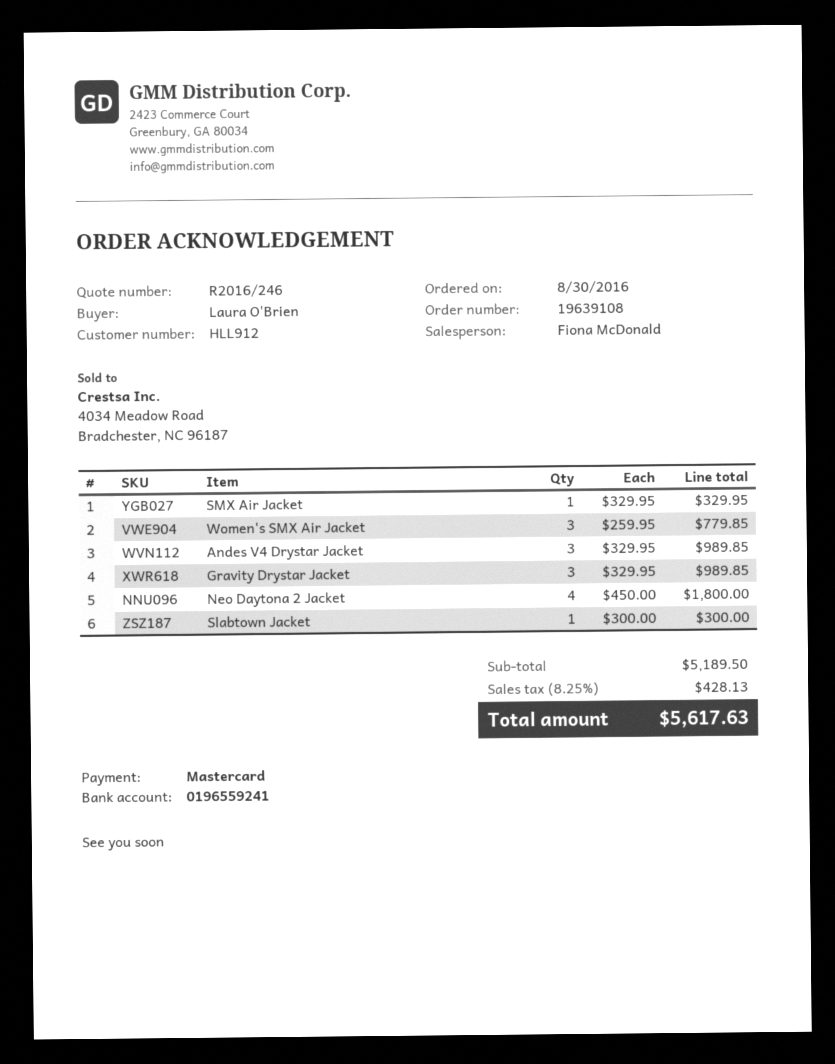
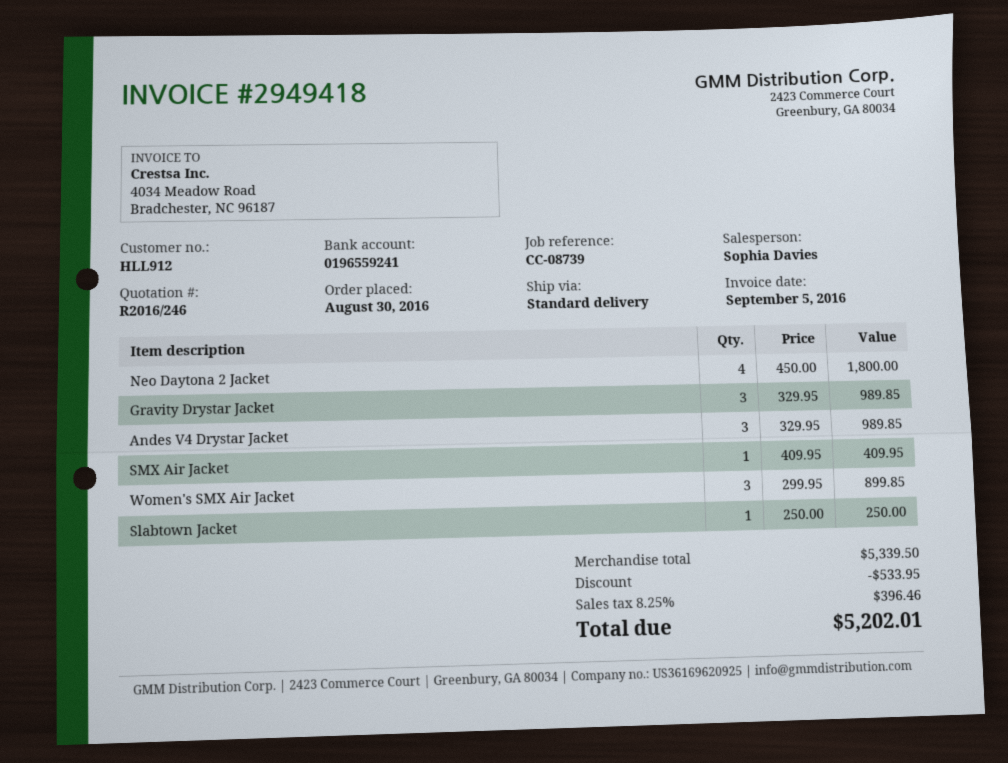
sales rep: Fiona McDonald -> Sophia Davies
SMX Air Jacket: 1 x 329.95 = 329.95 -> 1 x 409.95 = 409.95
Women's SMX Air Jacket: 3 x 259.95 = 779.85 -> 3 x 299.95 = 899.85
Slabtown Jacket: 1 x 300.00 = 300.00 -> 1 x 250.00 = 250.00
subtotal: 5189.50 -> 5339.50
discount: none -> 533.95
tax: 8.25% = 428.13 -> 8.25% = 396.46
total: 5617.63 -> 5202.01

